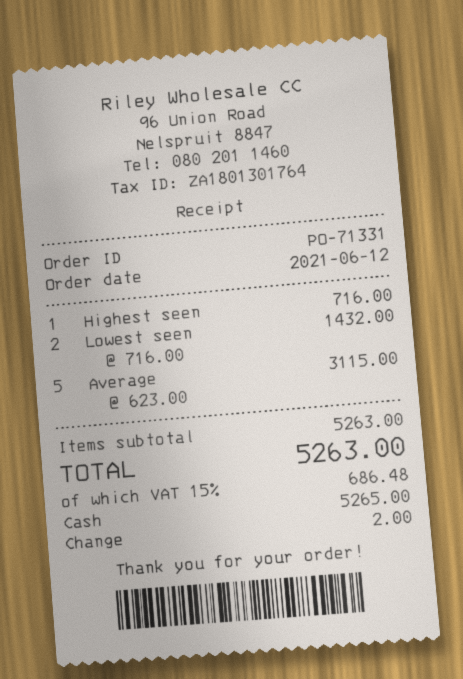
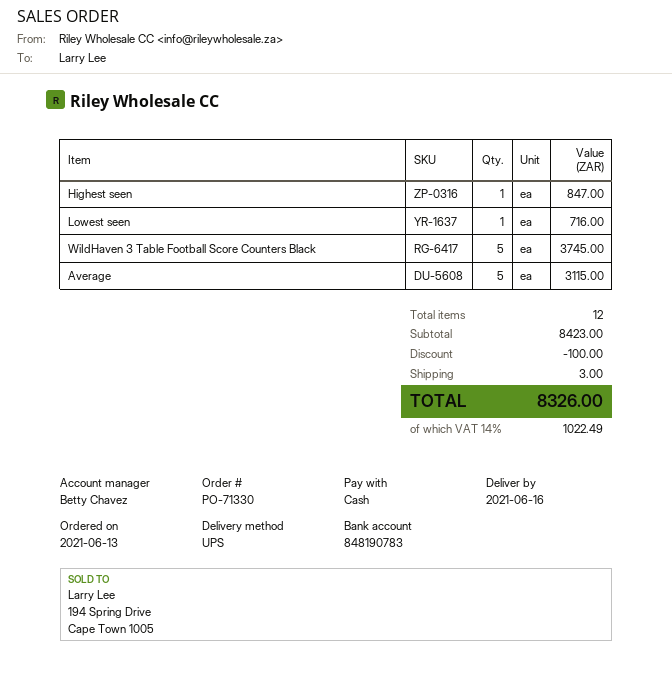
order number: PO-71331 -> PO-71330
order date: 2021-06-12 -> 2021-06-13
Highest seen: 1 for 716.00 -> 1 for 847.00
Lowest seen: 2 for 1432.00 -> 1 for 716.00
WiIdHaven 3 Table Football Score Counters Black: none -> 5 for 3745.00
subtotal: 5263.00 -> 8423.00
discount: none -> 100.00
shipping: none -> 3.00
tax: 15% = 686.48 -> 14% = 1022.49
total: 5263.00 -> 8326.00

